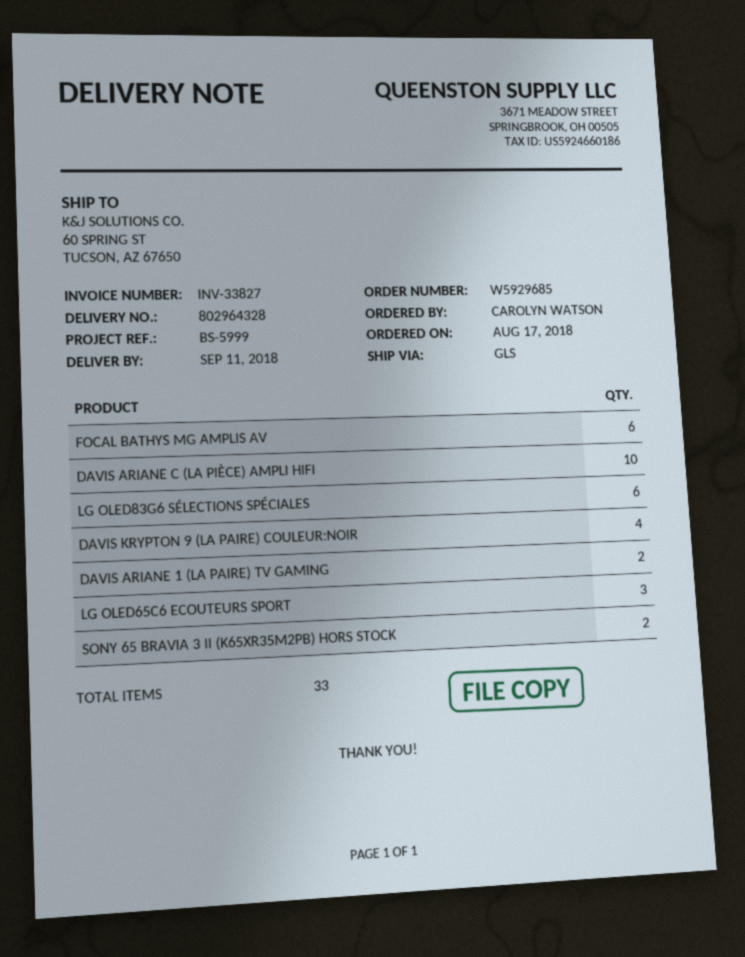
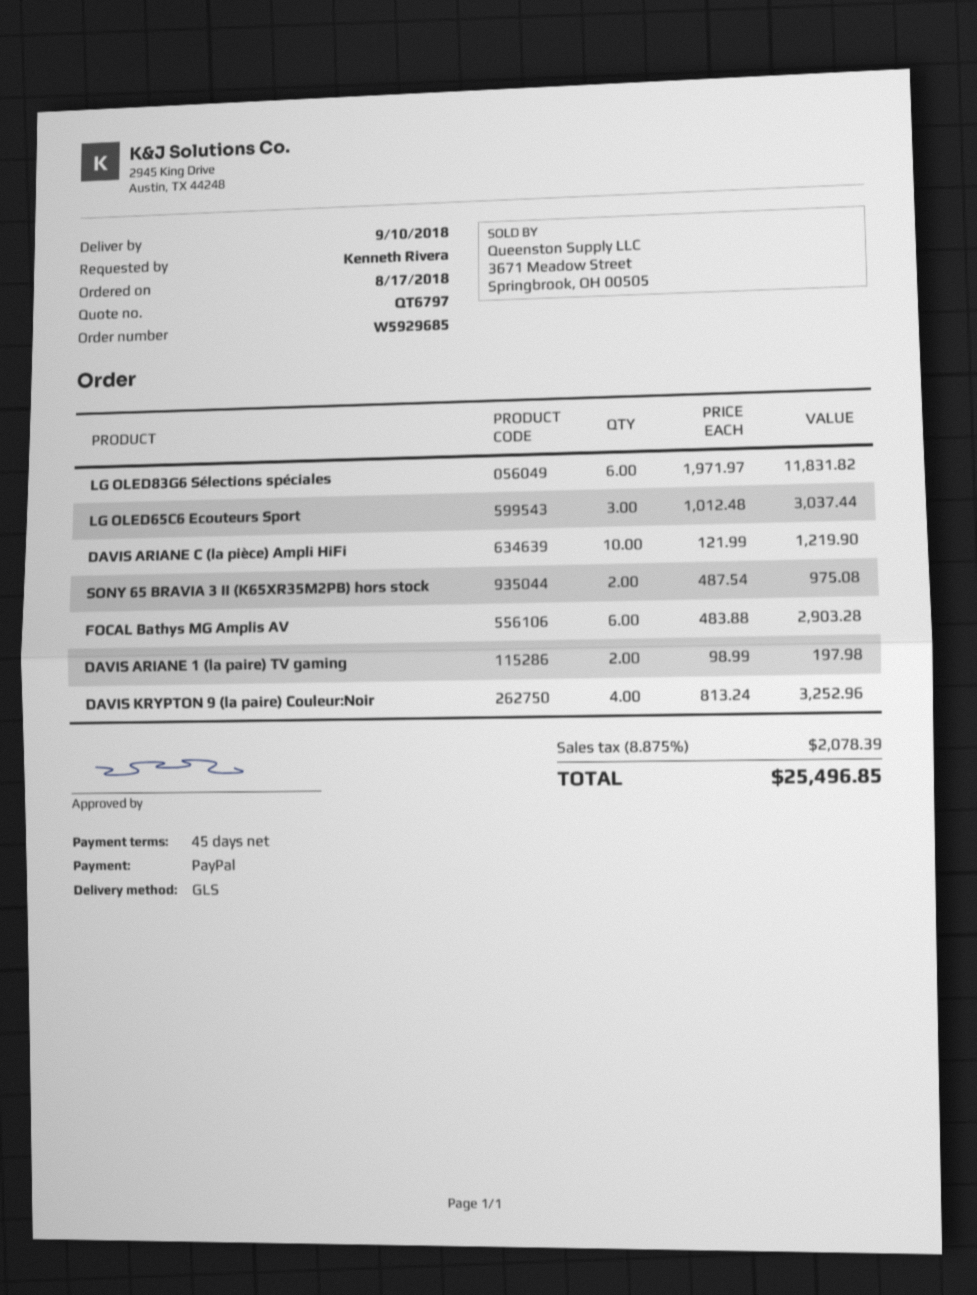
delivery date: 2018-09-11 -> 2018-09-10
ordered by: CAROLYN WATSON -> Kenneth Rivera

